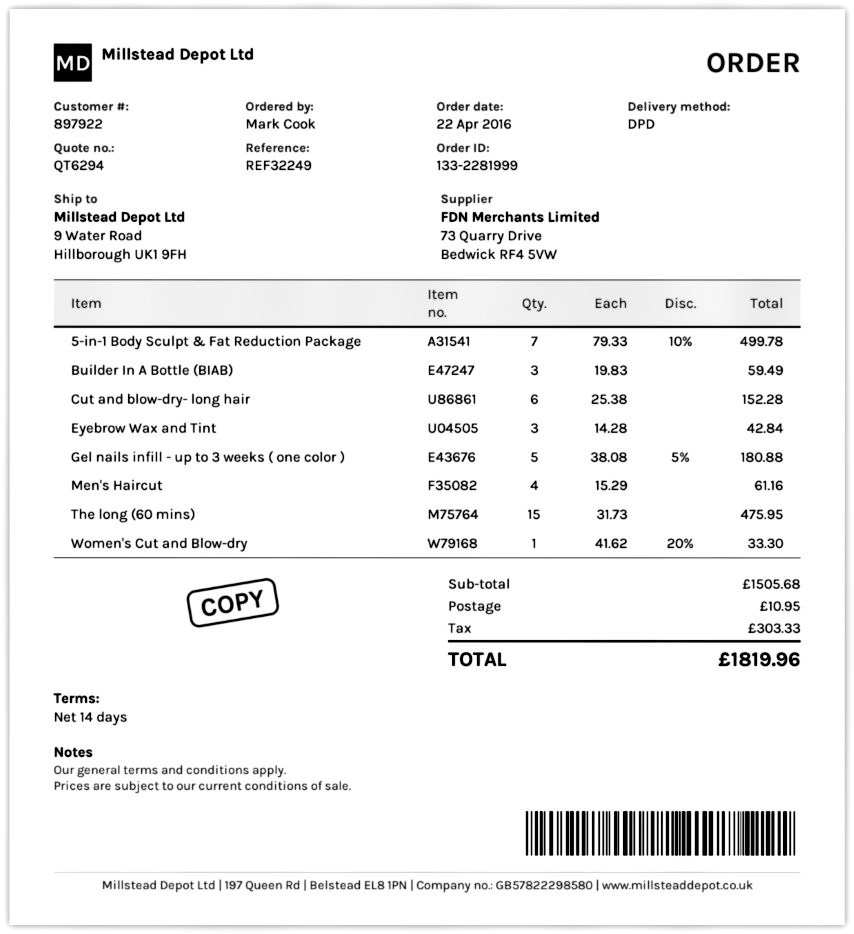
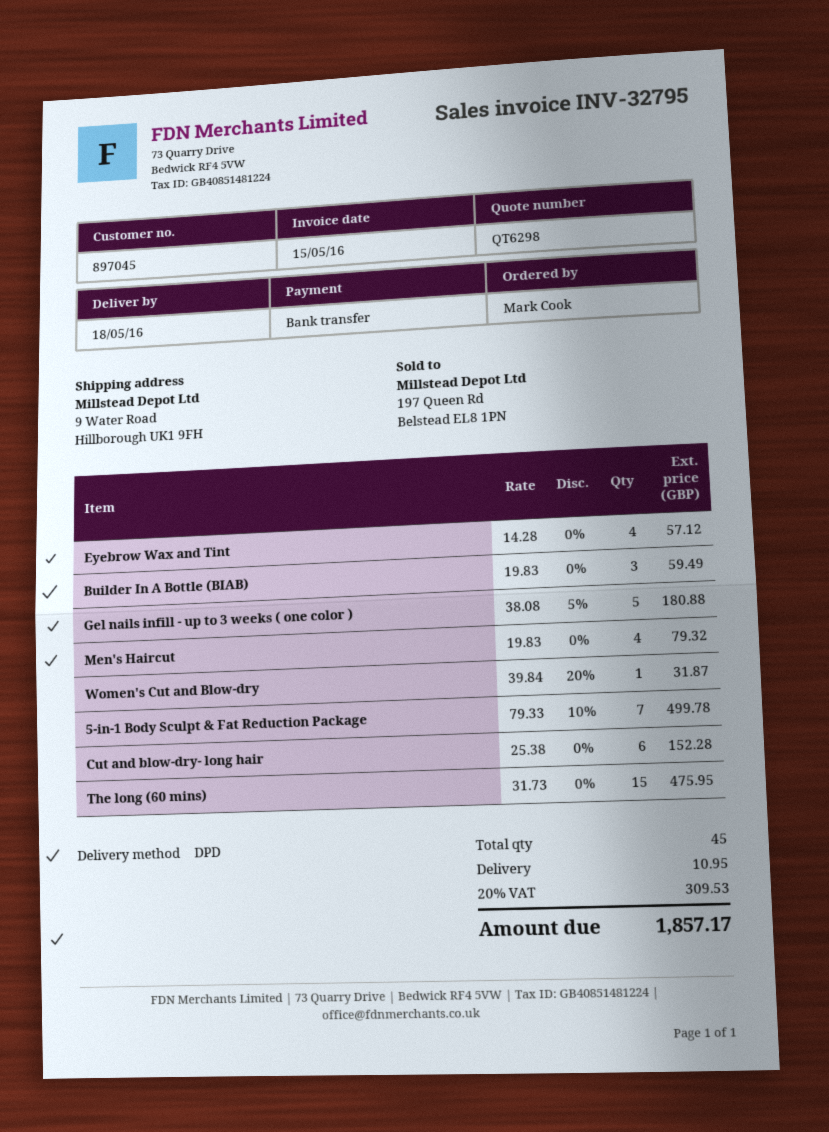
quote number: QT6294 -> QT6298
customer number: 897922 -> 897045
Eyebrow Wax and Tint: 3 x 14.28 = 42.84 -> 4 x 14.28 = 57.12
Men's Haircut: 4 x 15.29 = 61.16 -> 4 x 19.83 = 79.32
Women's Cut and Blow-dry: 1 x 41.62 - 20% = 33.30 -> 1 x 39.84 - 20% = 31.87
tax: 303.33 -> 309.53
total: 1819.96 -> 1857.17

